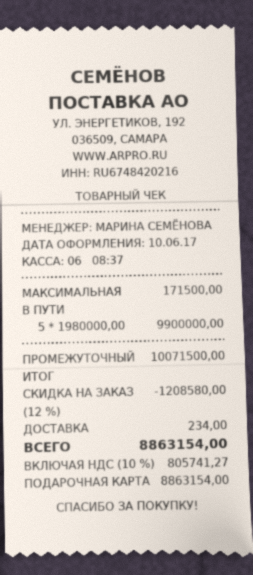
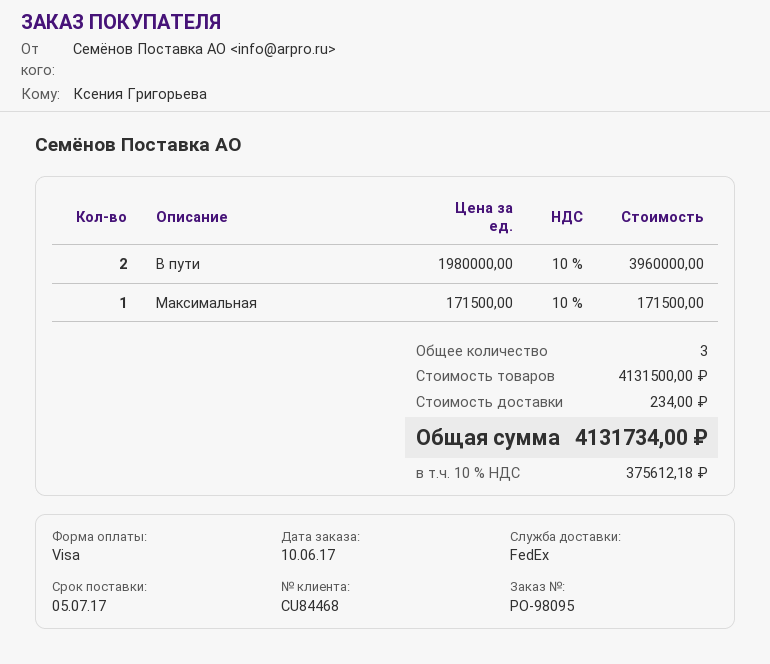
payment method: gift card -> Visa
В ПУТИ: 5 x 1980000.00 = 9900000.00 -> 2 x 1980000.00 = 3960000.00
subtotal: 10071500.00 -> 4131500.00
discount: 12% = 1208580.00 -> none
tax: 10% = 805741.27 -> 10% = 375612.18
total: 8863154.00 -> 4131734.00

